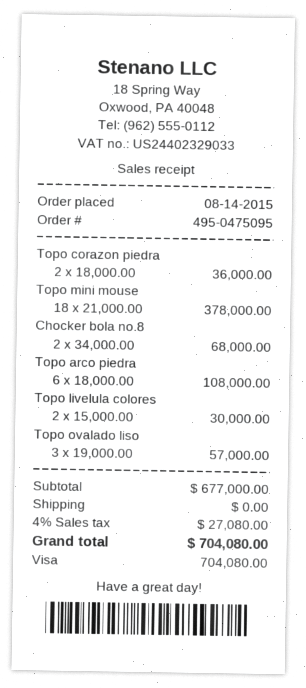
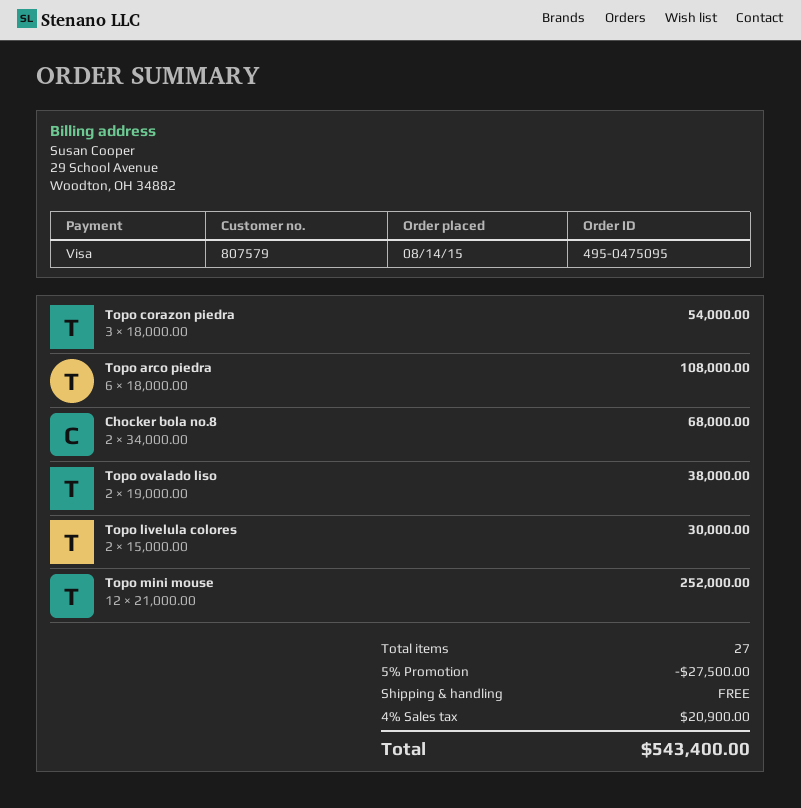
Topo corazon piedra: 2 x 18000.00 = 36000.00 -> 3 x 18000.00 = 54000.00
Topo mini mouse: 18 x 21000.00 = 378000.00 -> 12 x 21000.00 = 252000.00
Topo ovalado liso: 3 x 19000.00 = 57000.00 -> 2 x 19000.00 = 38000.00
discount: none -> 5% = 27500.00
tax: 4% = 27080.00 -> 4% = 20900.00
total: 704080.00 -> 543400.00

